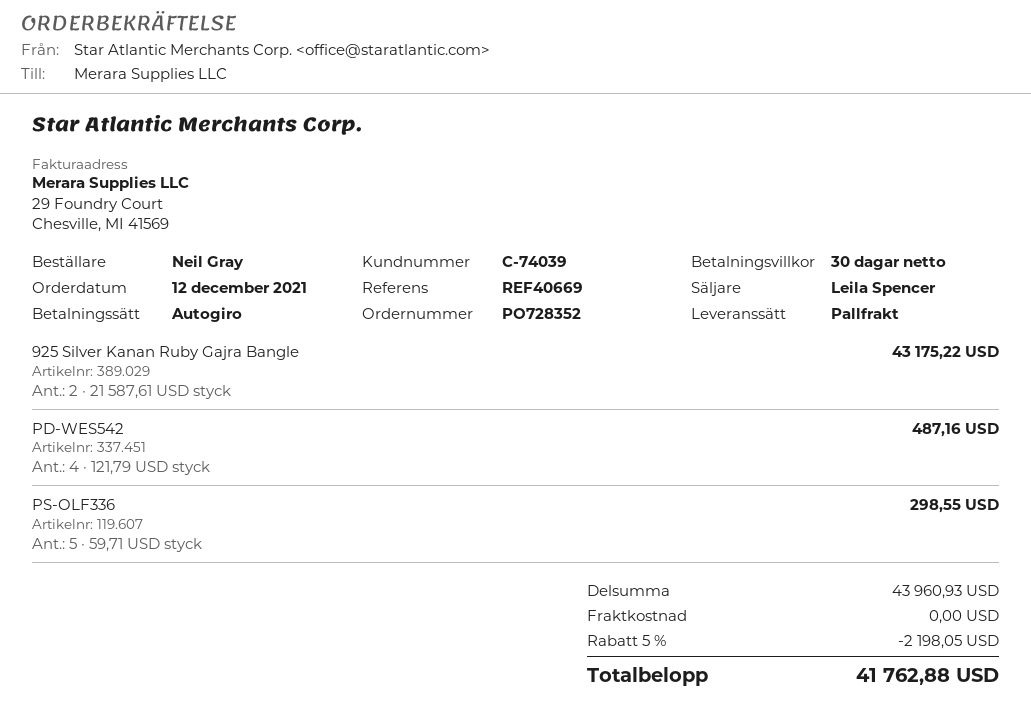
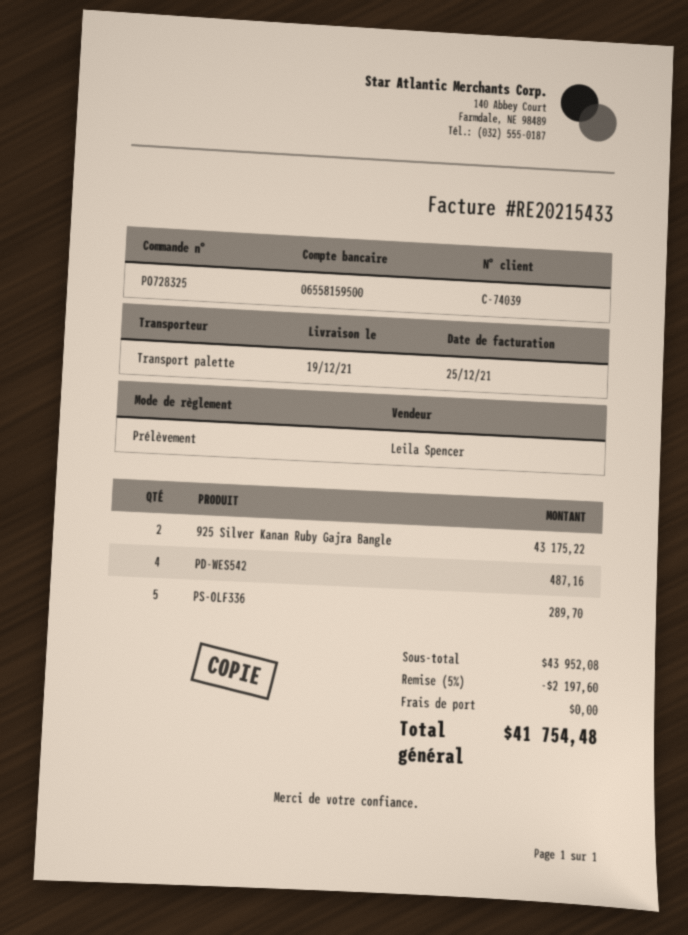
order number: PO728352 -> PO728325
PS-OLF336: 5 for 298.55 -> 5 for 289.70
subtotal: 43960.93 -> 43952.08
discount: 5% = 2198.05 -> 5% = 2197.60
total: 41762.88 -> 41754.48

